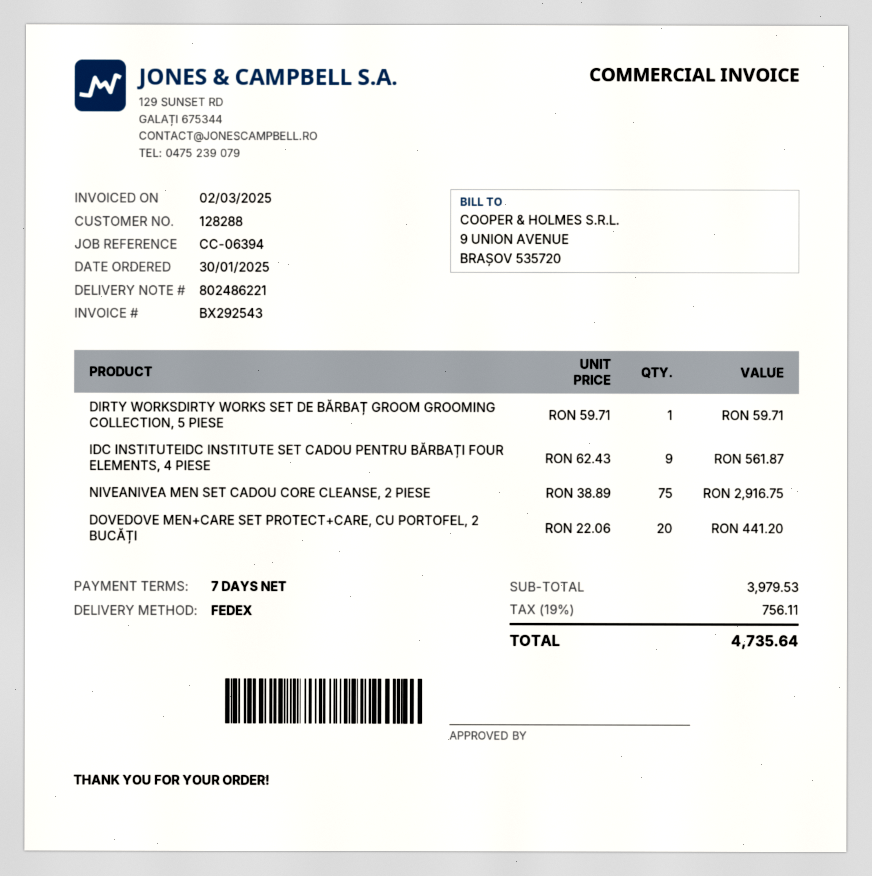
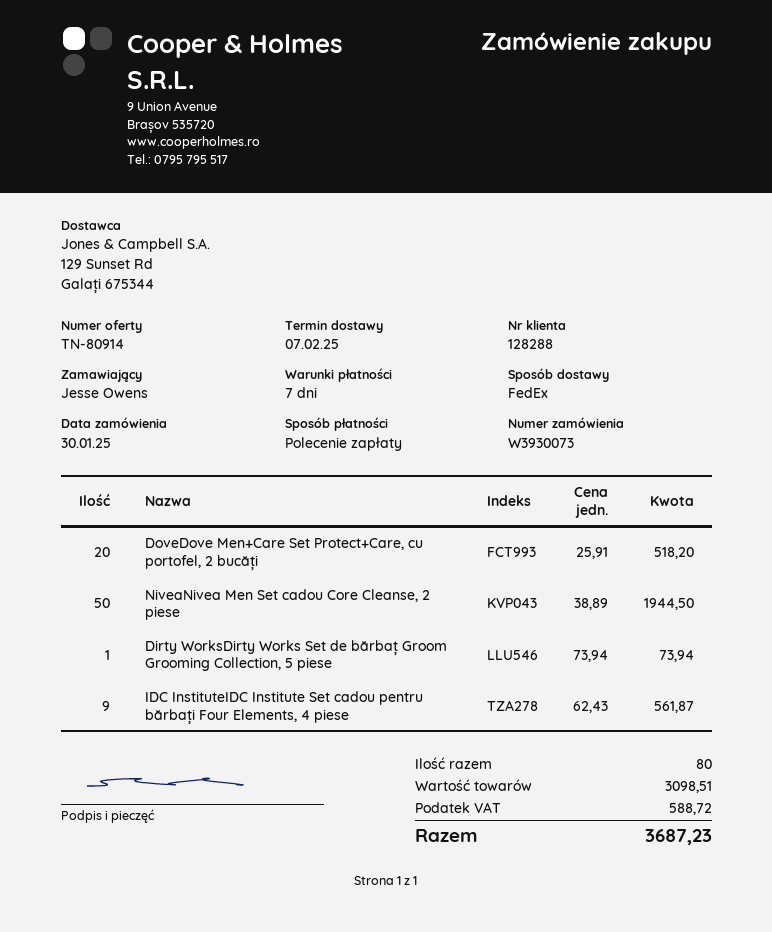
DIRTY WORKSDIRTY WORKS SET DE BĂRBAȚ GROOM GROOMING COLLECTION, 5 PIESE: 1 x 59.71 = 59.71 -> 1 x 73.94 = 73.94
NIVEANIVEA MEN SET CADOU CORE CLEANSE, 2 PIESE: 75 x 38.89 = 2916.75 -> 50 x 38.89 = 1944.50
DOVEDOVE MEN+CARE SET PROTECT+CARE, CU PORTOFEL, 2 BUCĂȚI: 20 x 22.06 = 441.20 -> 20 x 25.91 = 518.20
subtotal: 3979.53 -> 3098.51
tax: 756.11 -> 588.72
total: 4735.64 -> 3687.23

